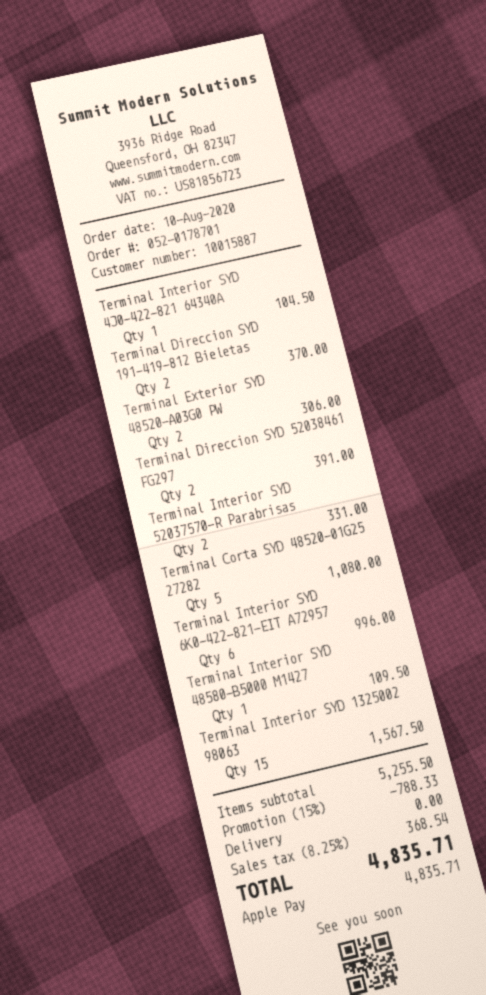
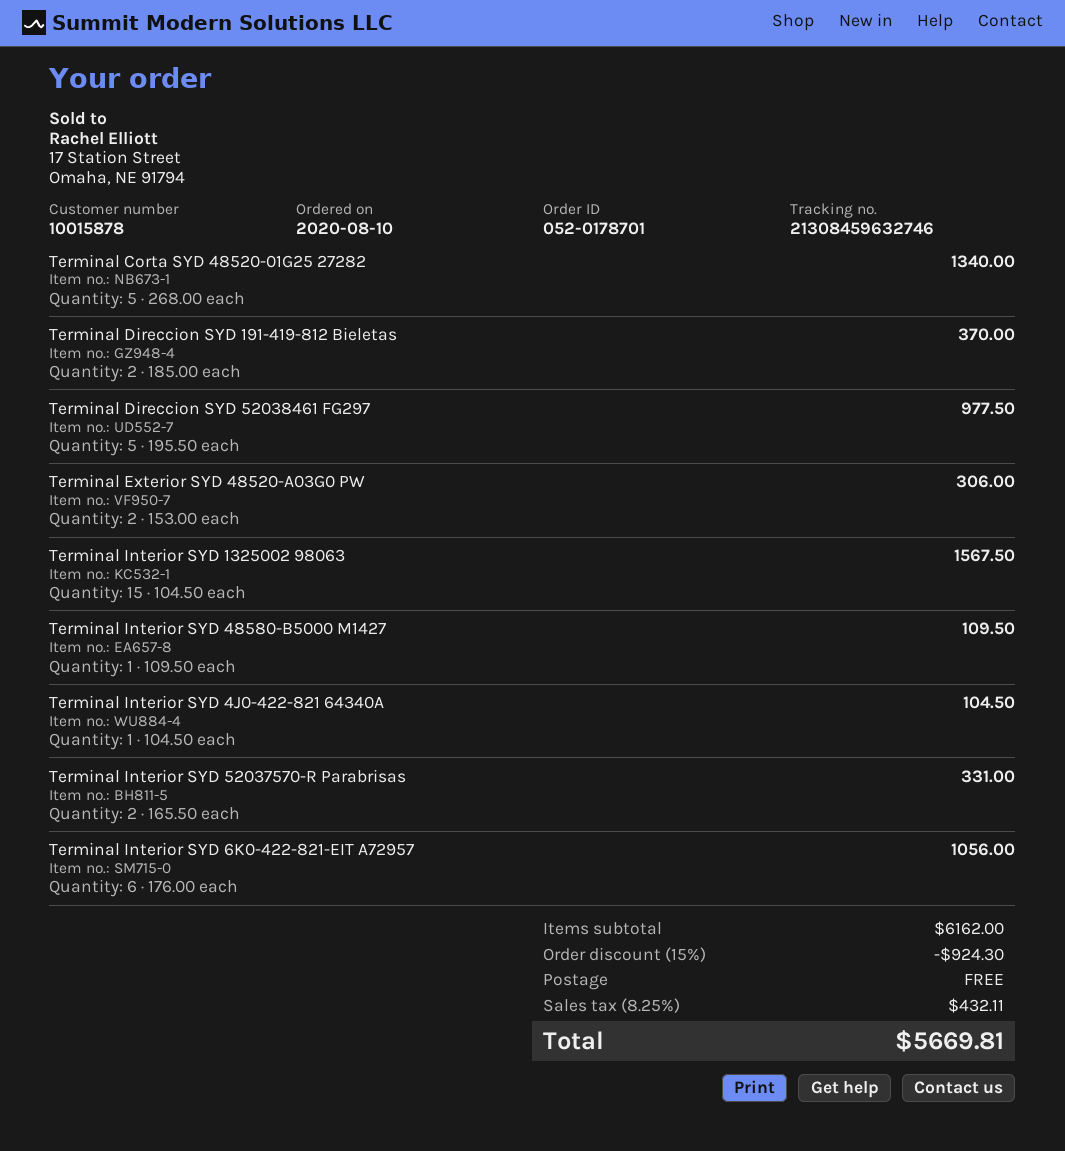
customer number: 10015887 -> 10015878
Terminal Direccion SYD 52038461 FG297: 2 for 391.00 -> 5 for 977.50
Terminal Corta SYD 48520-01G25 27282: 5 for 1080.00 -> 5 for 1340.00
Terminal Interior SYD 6K0-422-821-EIT A72957: 6 for 996.00 -> 6 for 1056.00
subtotal: 5255.50 -> 6162.00
discount: 15% = 788.33 -> 15% = 924.30
tax: 8.25% = 368.54 -> 8.25% = 432.11
total: 4835.71 -> 5669.81

